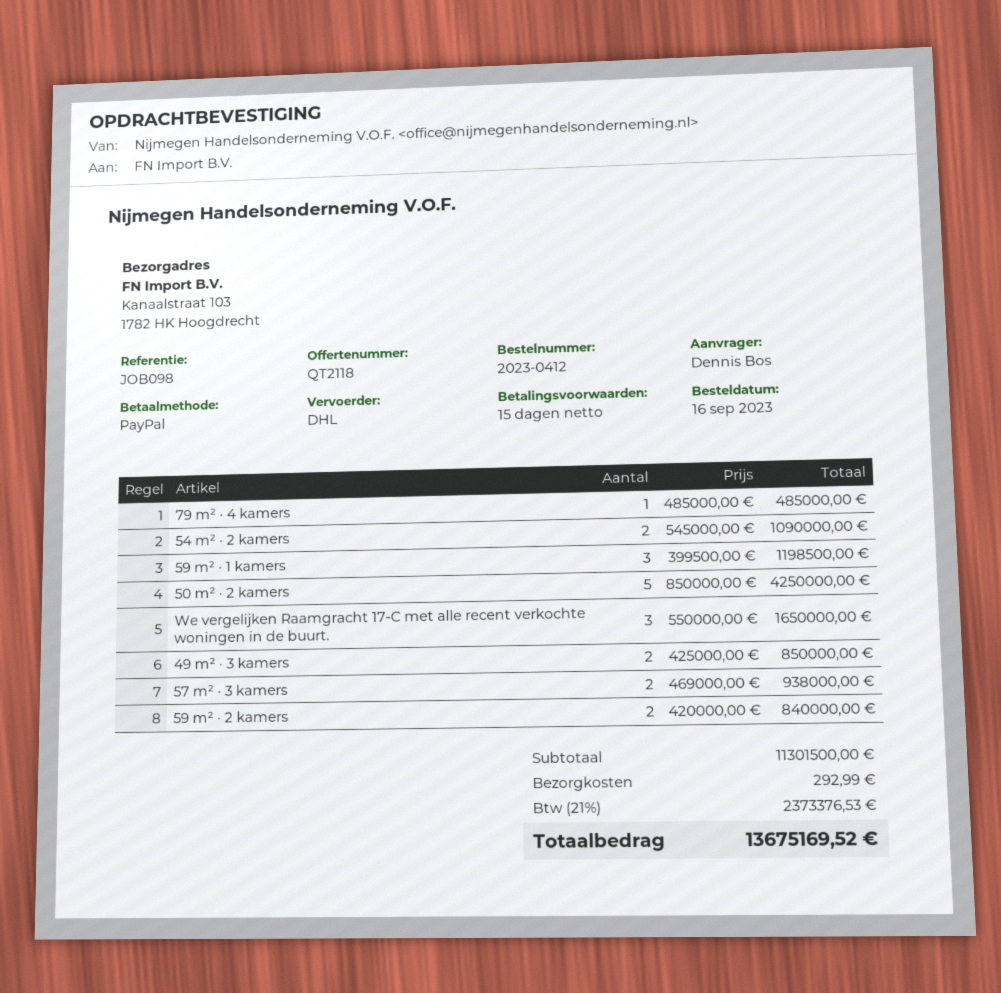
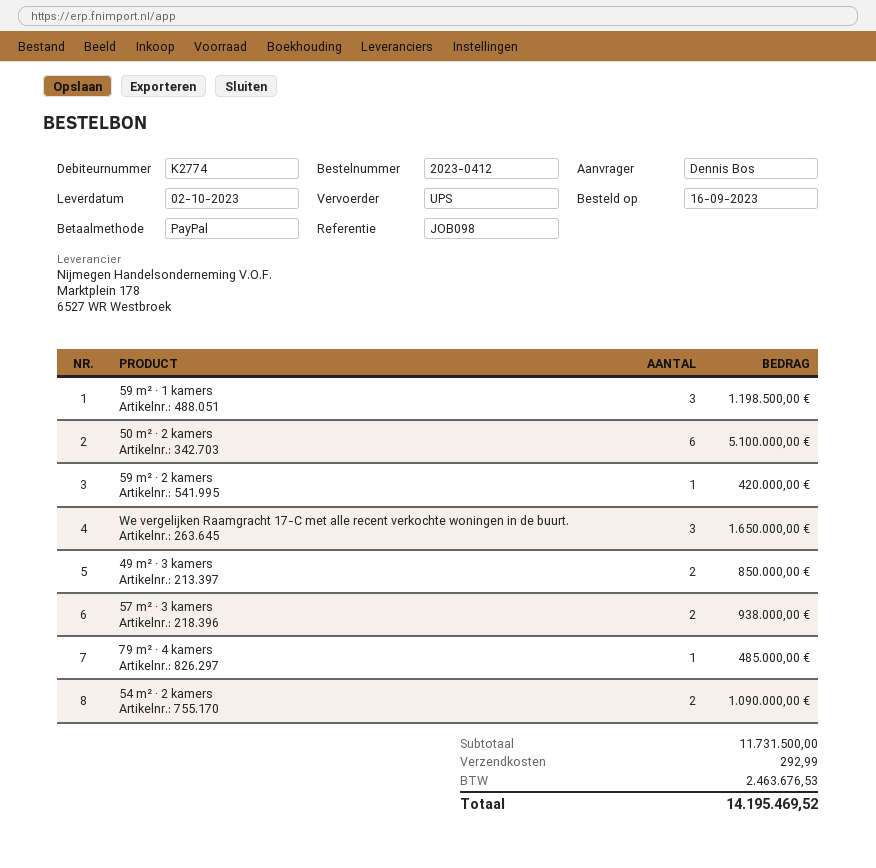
shipping method: DHL -> UPS
50 m² · 2 kamers: 5 for 4250000.00 -> 6 for 5100000.00
59 m² · 2 kamers: 2 for 840000.00 -> 1 for 420000.00
subtotal: 11301500.00 -> 11731500.00
tax: 2373376.53 -> 2463676.53
total: 13675169.52 -> 14195469.52

